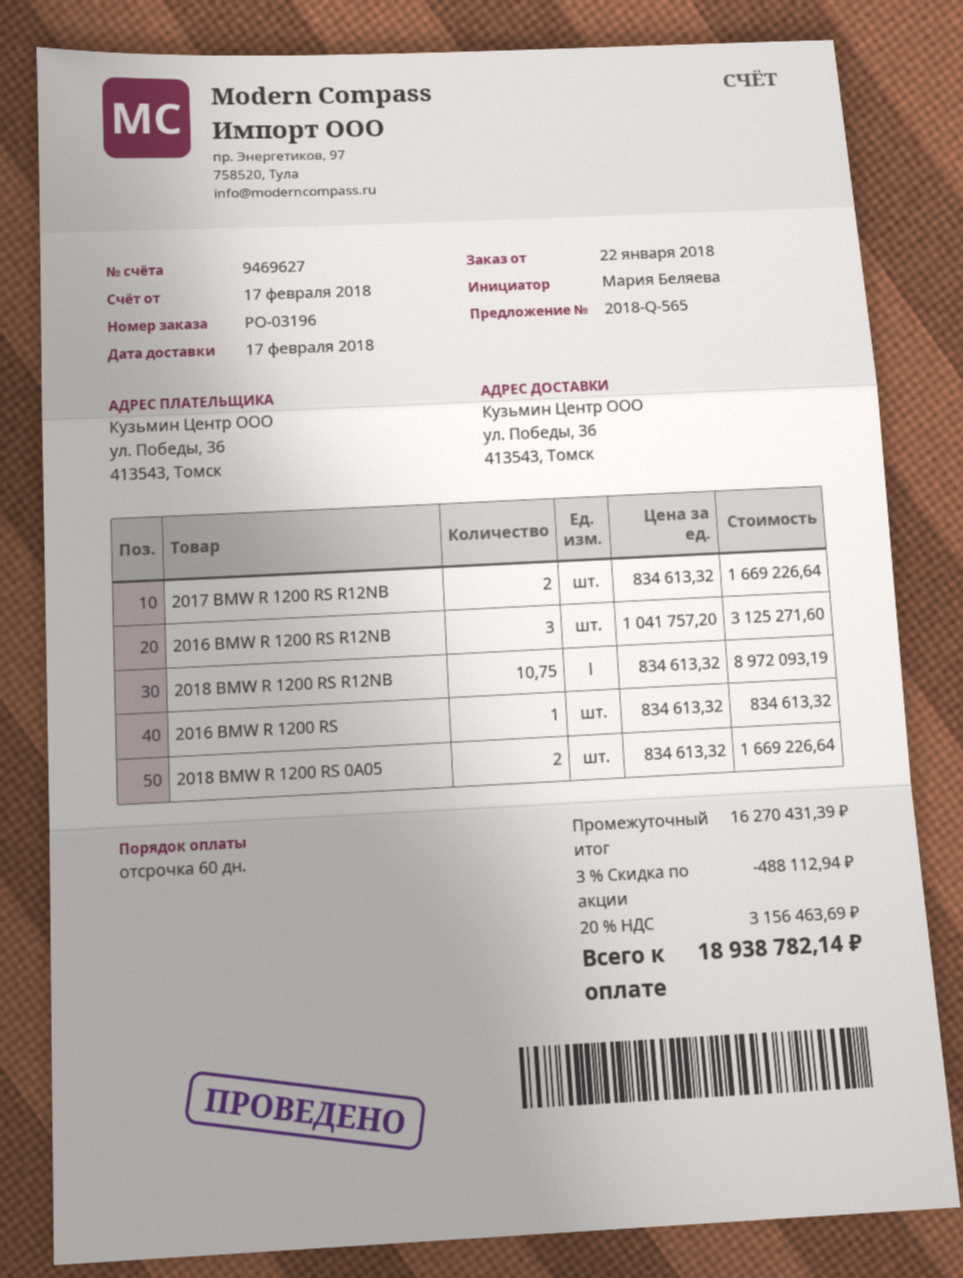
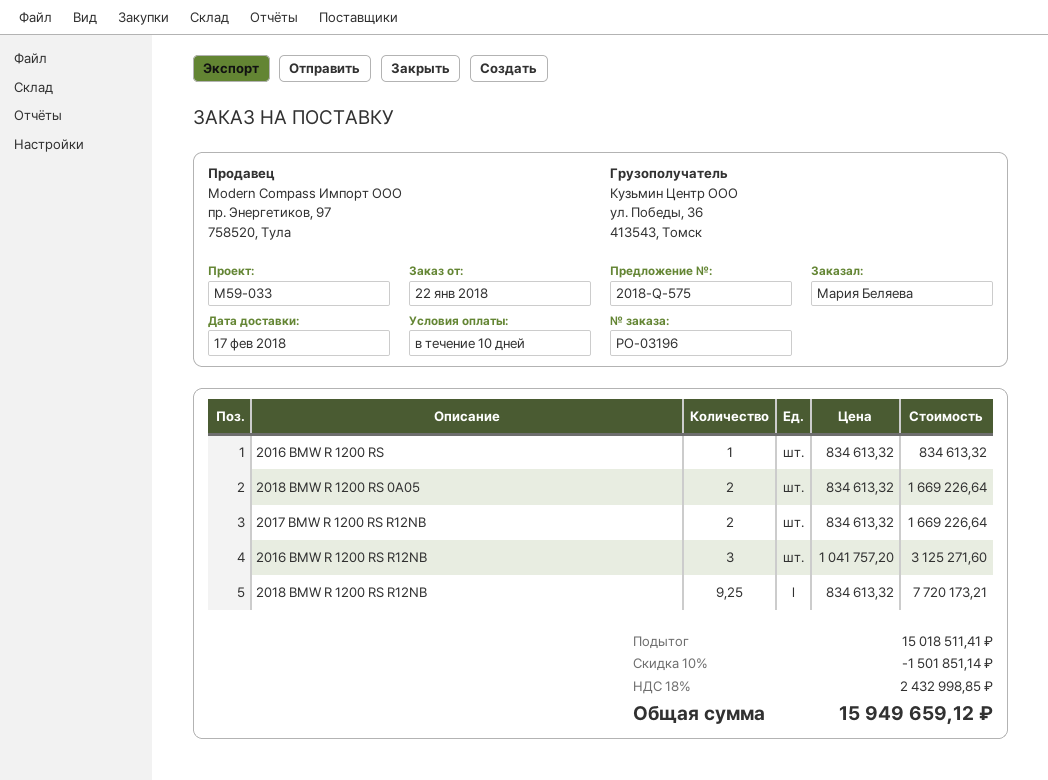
quote number: 2018-Q-565 -> 2018-Q-575
payment terms: 60 days -> 10 days
2018 BMW R 1200 RS R12NB: 10.75 x 834613.32 = 8972093.19 -> 9.25 x 834613.32 = 7720173.21
subtotal: 16270431.39 -> 15018511.41
discount: 3% = 488112.94 -> 10% = 1501851.14
tax: 20% = 3156463.69 -> 18% = 2432998.85
total: 18938782.14 -> 15949659.12

